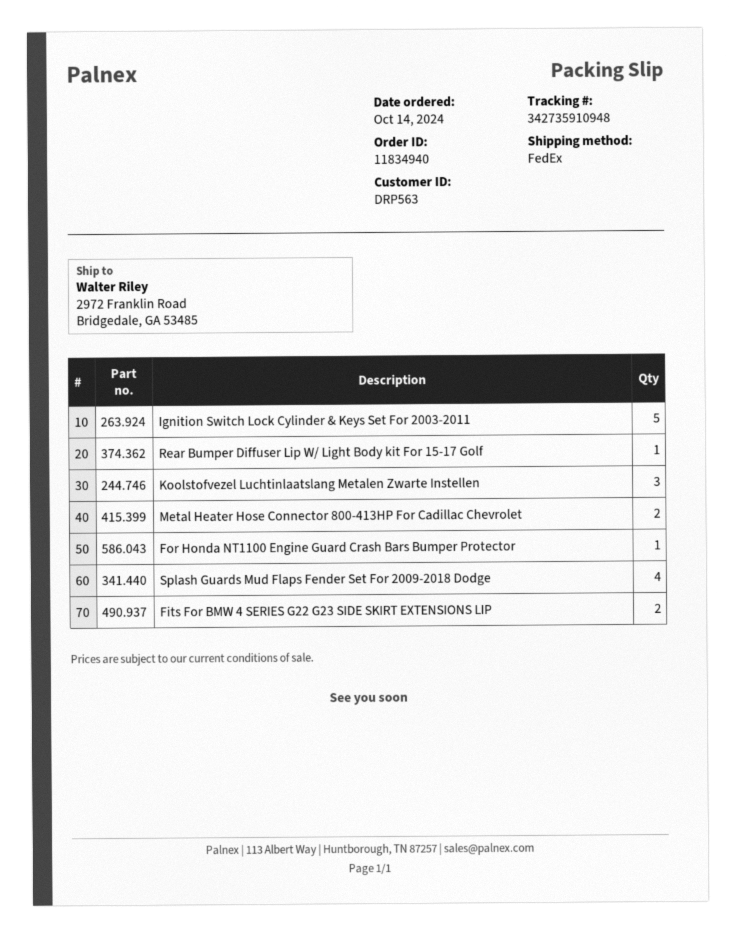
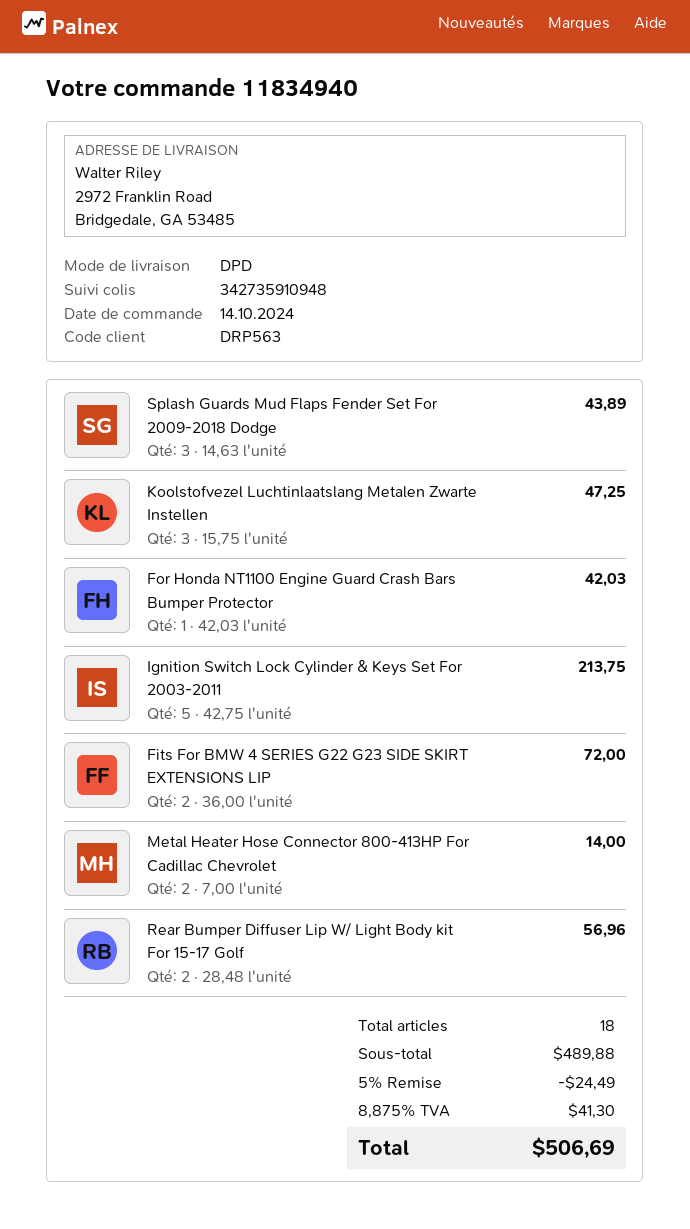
shipping method: FedEx -> DPD
Rear Bumper Diffuser Lip W/ Light Body kit For 15-17 Golf: 1 -> 2
Splash Guards Mud Flaps Fender Set For 2009-2018 Dodge: 4 -> 3

